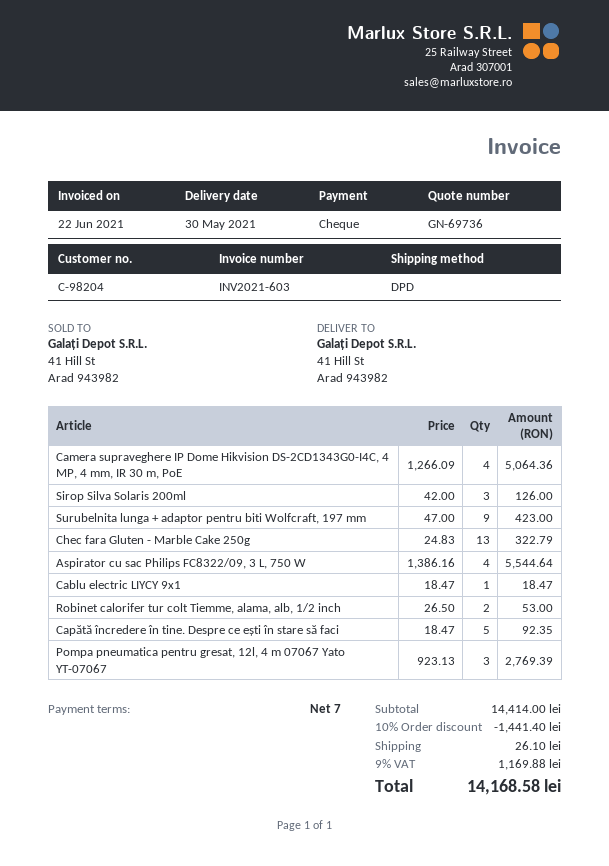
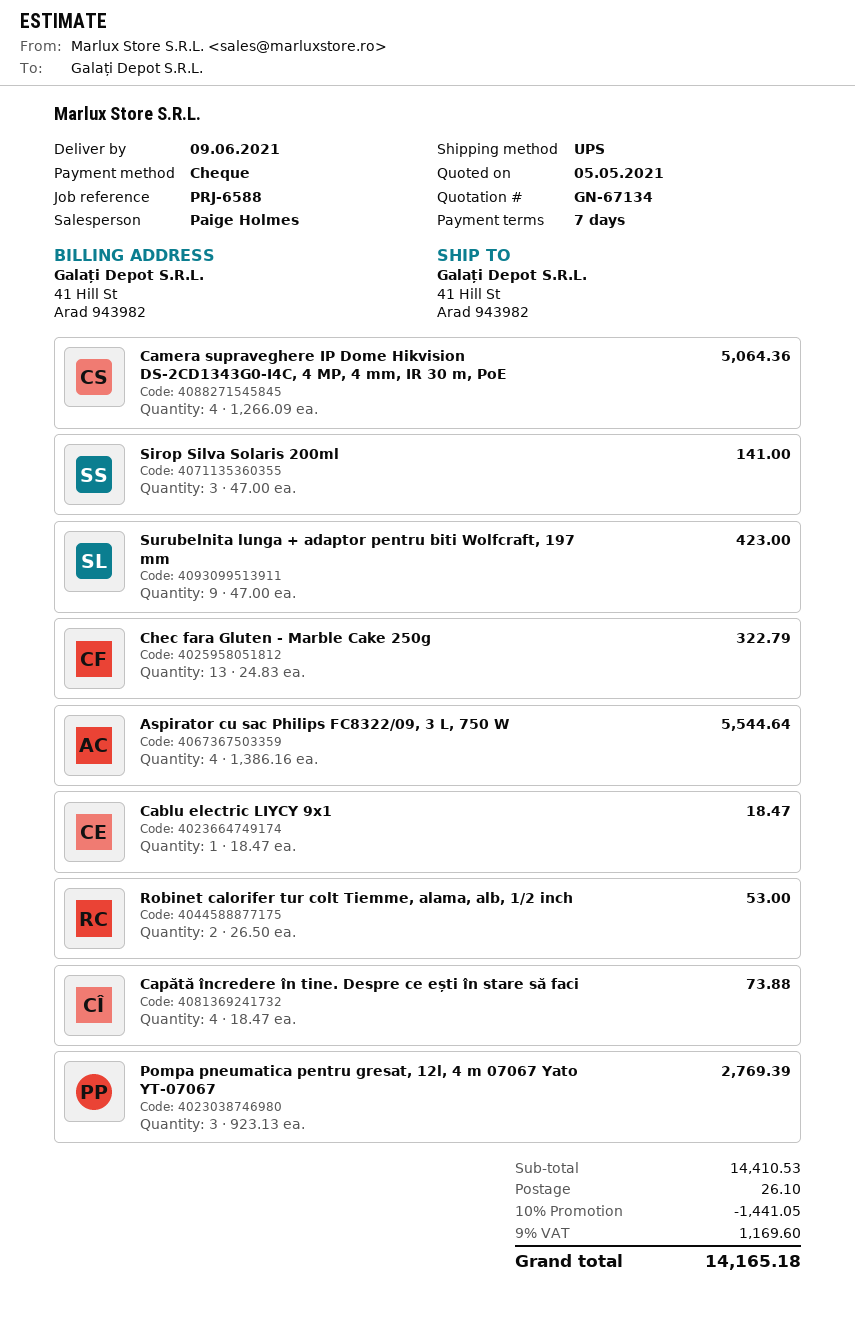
quote number: GN-69736 -> GN-67134
delivery date: 2021-05-30 -> 2021-06-09
shipping method: DPD -> UPS
Sirop Silva Solaris 200ml: 3 x 42.00 = 126.00 -> 3 x 47.00 = 141.00
Capătă încredere în tine. Despre ce ești în stare să faci: 5 x 18.47 = 92.35 -> 4 x 18.47 = 73.88
subtotal: 14414.00 -> 14410.53
discount: 10% = 1441.40 -> 10% = 1441.05
tax: 9% = 1169.88 -> 9% = 1169.60
total: 14168.58 -> 14165.18

